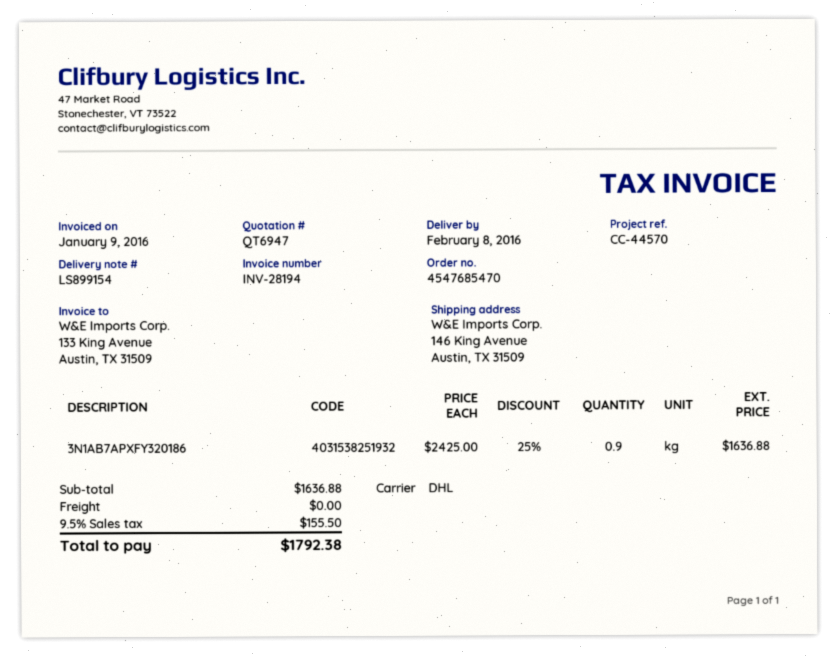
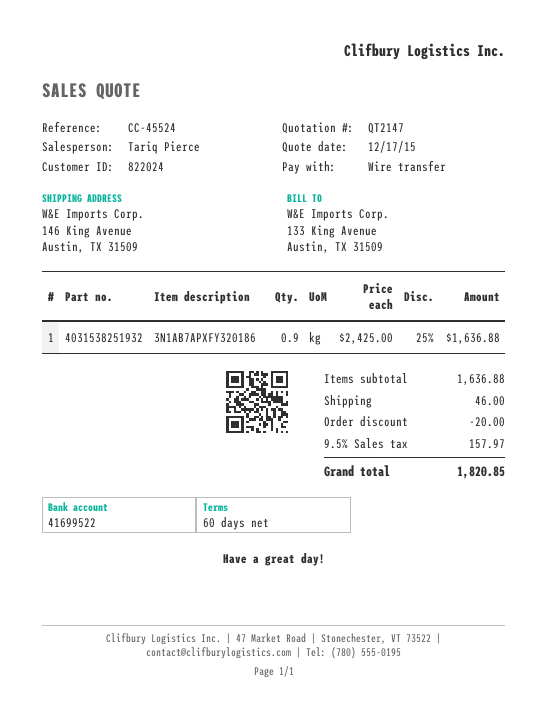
quote number: QT6947 -> QT2147
reference: CC-44570 -> CC-45524
discount: none -> 20.00
shipping: 0.00 -> 46.00
tax: 9.5% = 155.50 -> 9.5% = 157.97
total: 1792.38 -> 1820.85

